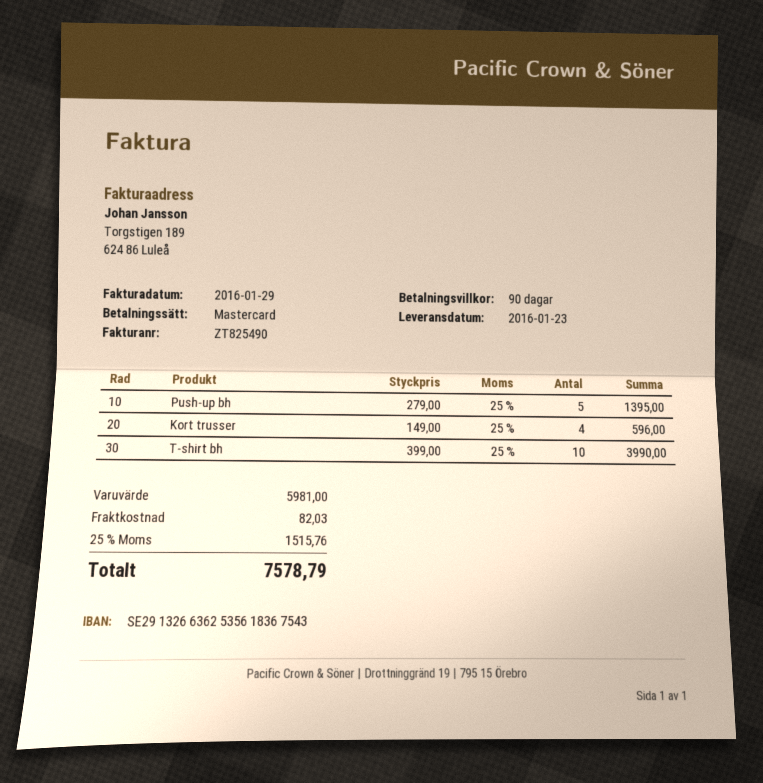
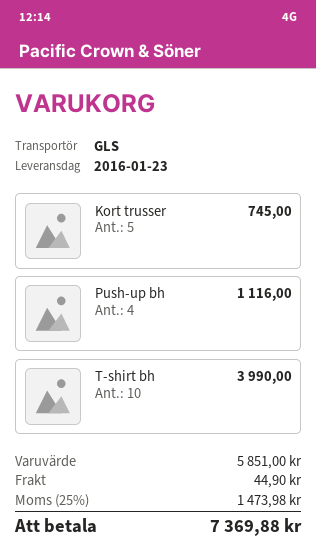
Push-up bh: 5 for 1395.00 -> 4 for 1116.00
Kort trusser: 4 for 596.00 -> 5 for 745.00
subtotal: 5981.00 -> 5851.00
shipping: 82.03 -> 44.90
tax: 25% = 1515.76 -> 25% = 1473.98
total: 7578.79 -> 7369.88

